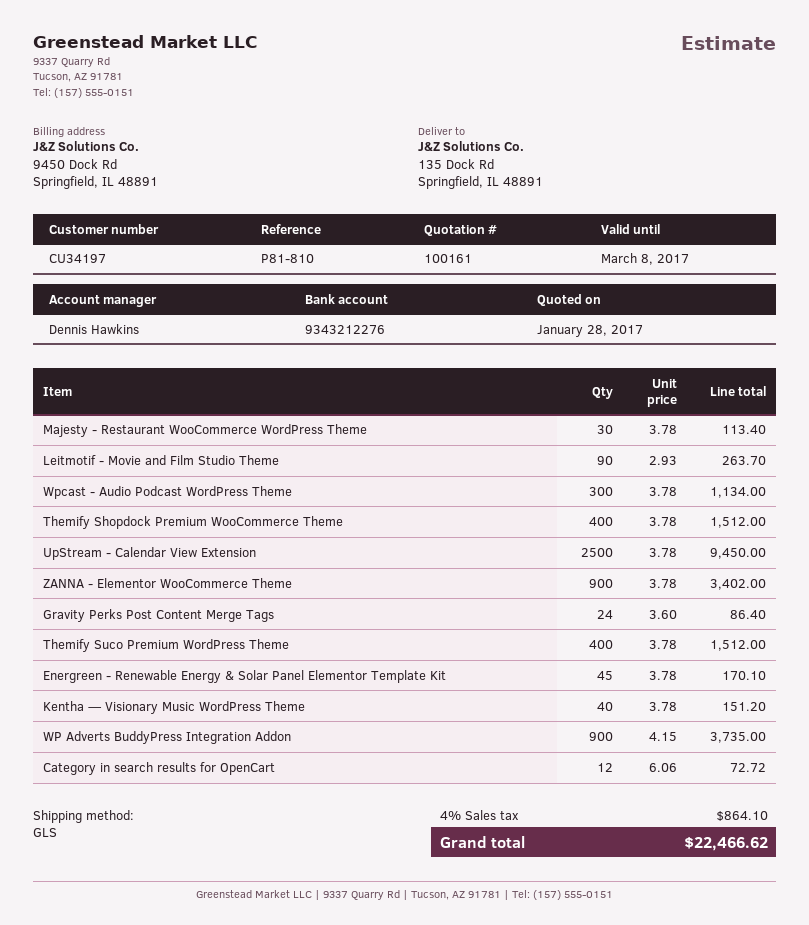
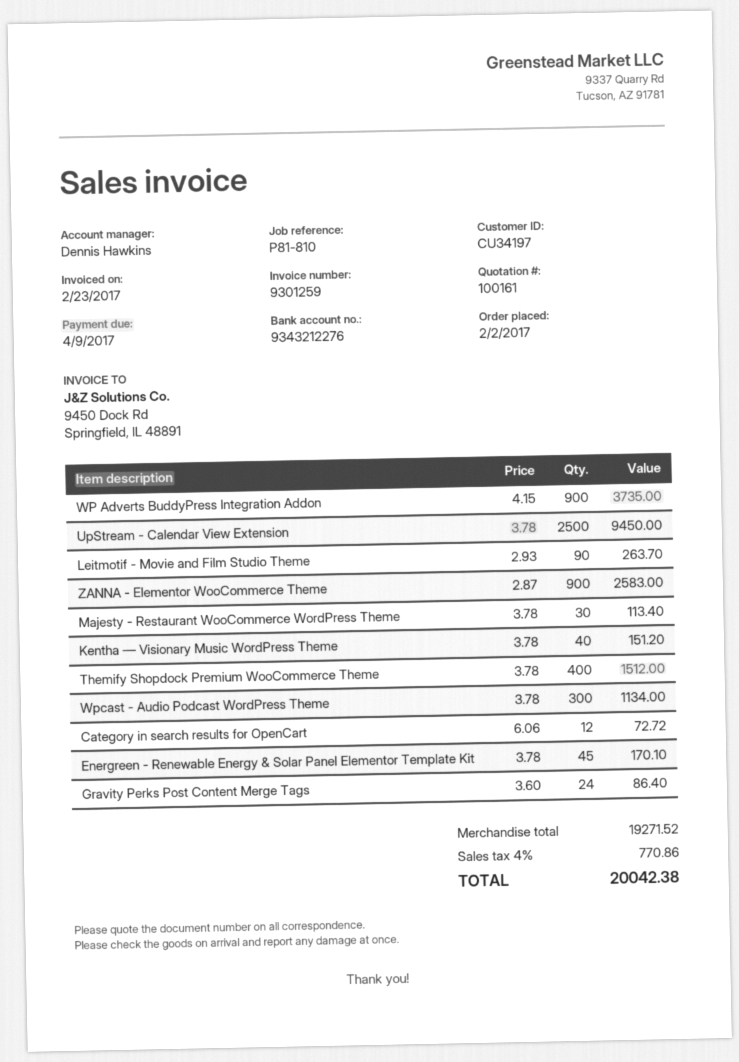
ZANNA - Elementor WooCommerce Theme: 900 x 3.78 = 3402.00 -> 900 x 2.87 = 2583.00
Themify Suco Premium WordPress Theme: 400 x 3.78 = 1512.00 -> none
tax: 4% = 864.10 -> 4% = 770.86
total: 22466.62 -> 20042.38

